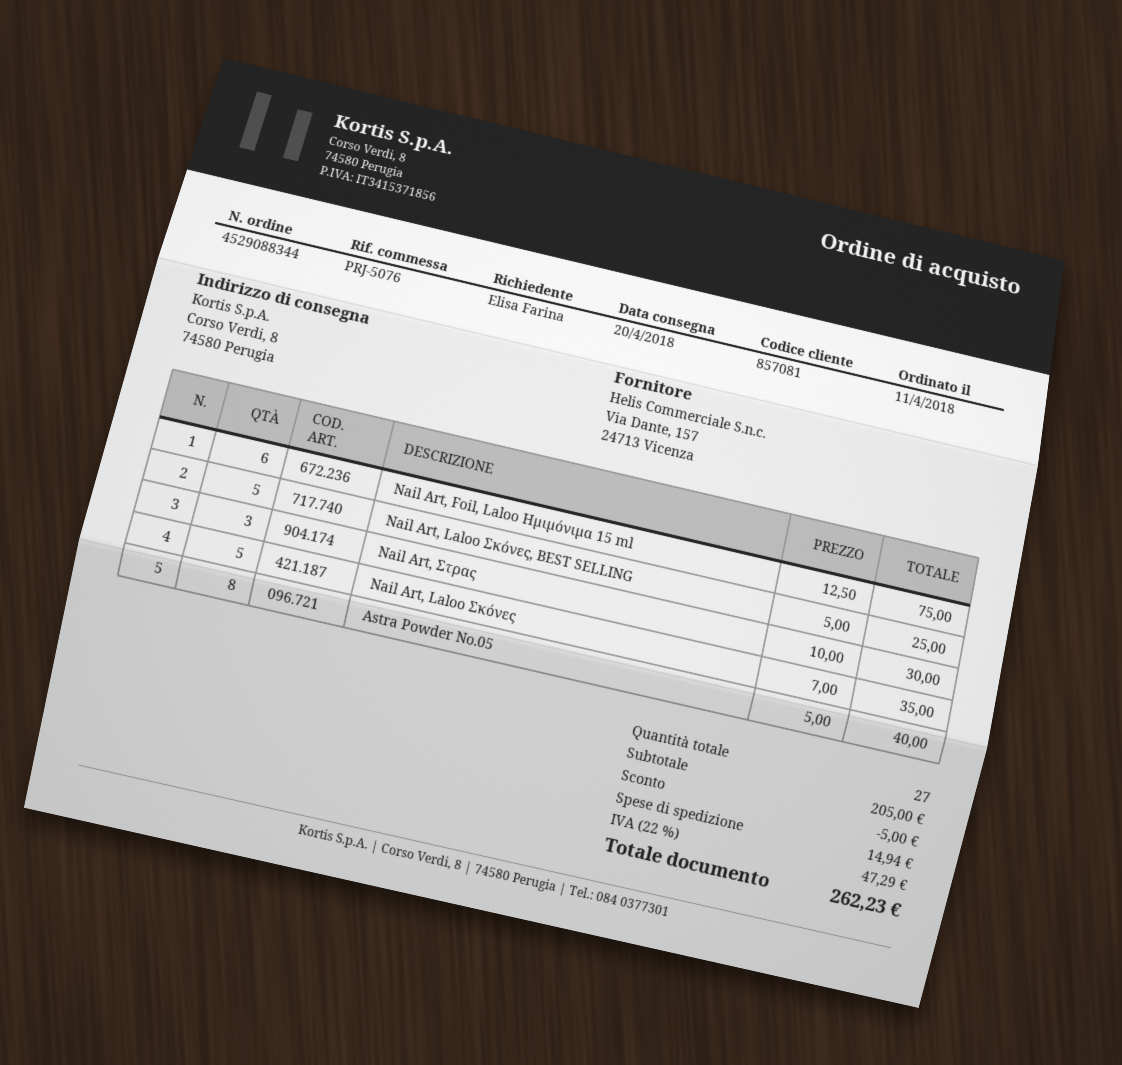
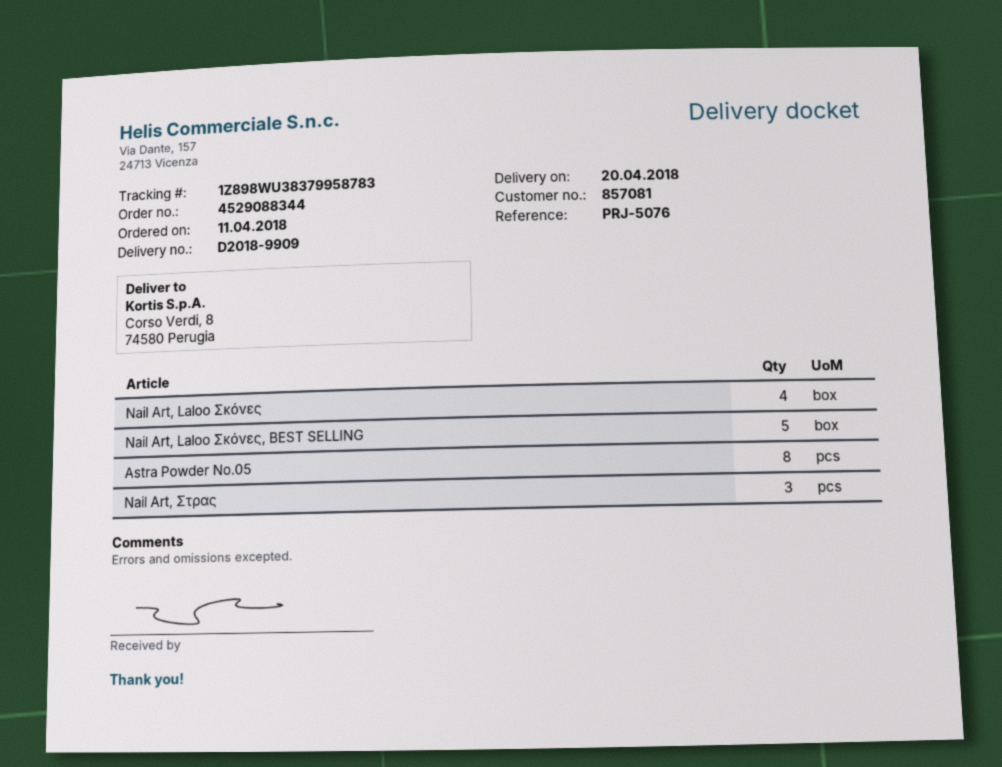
Nail Art, Foil, Laloo Ημιμόνιμα 15 ml: 6 -> none
Nail Art, Laloo Σκόνες: 5 -> 4

